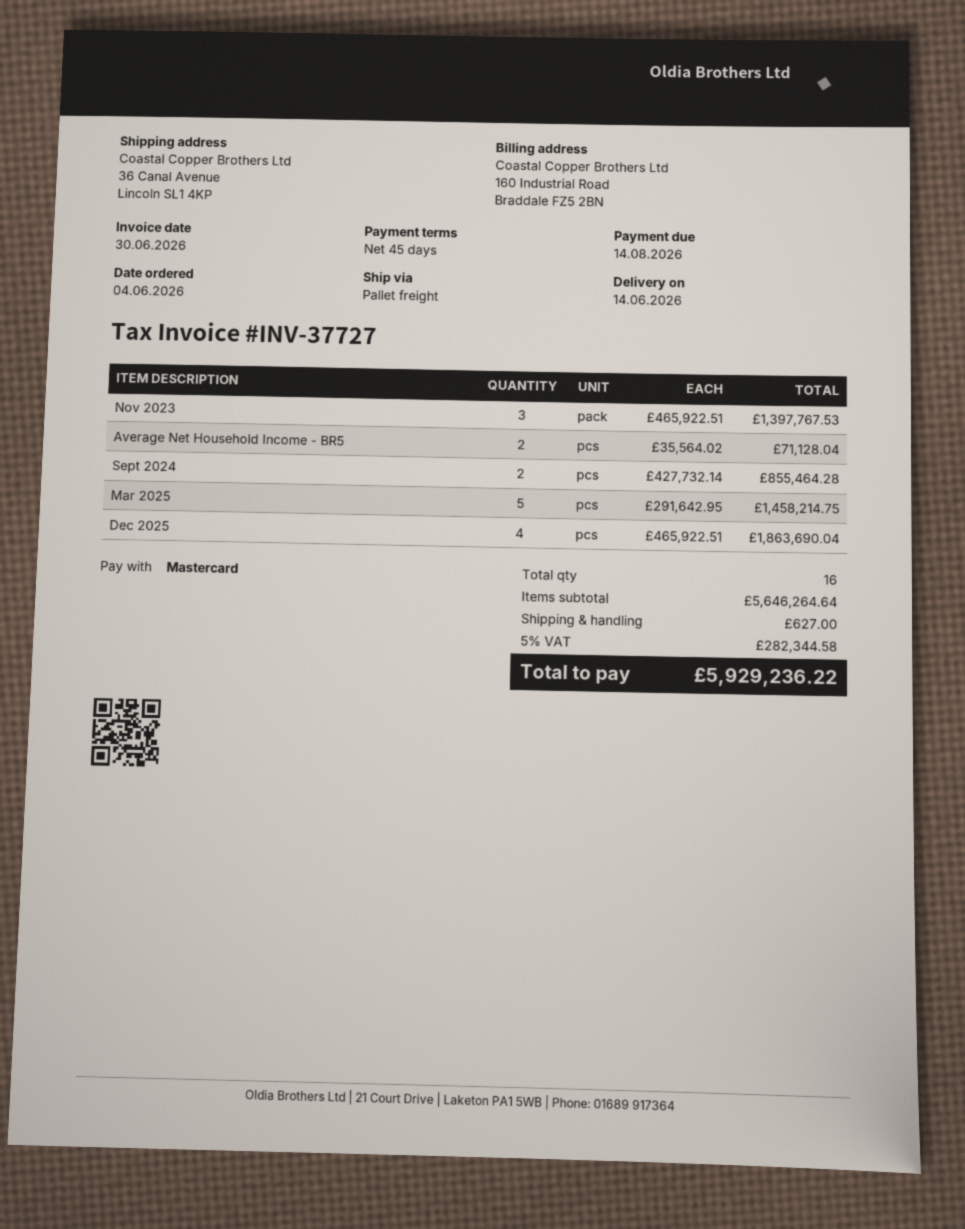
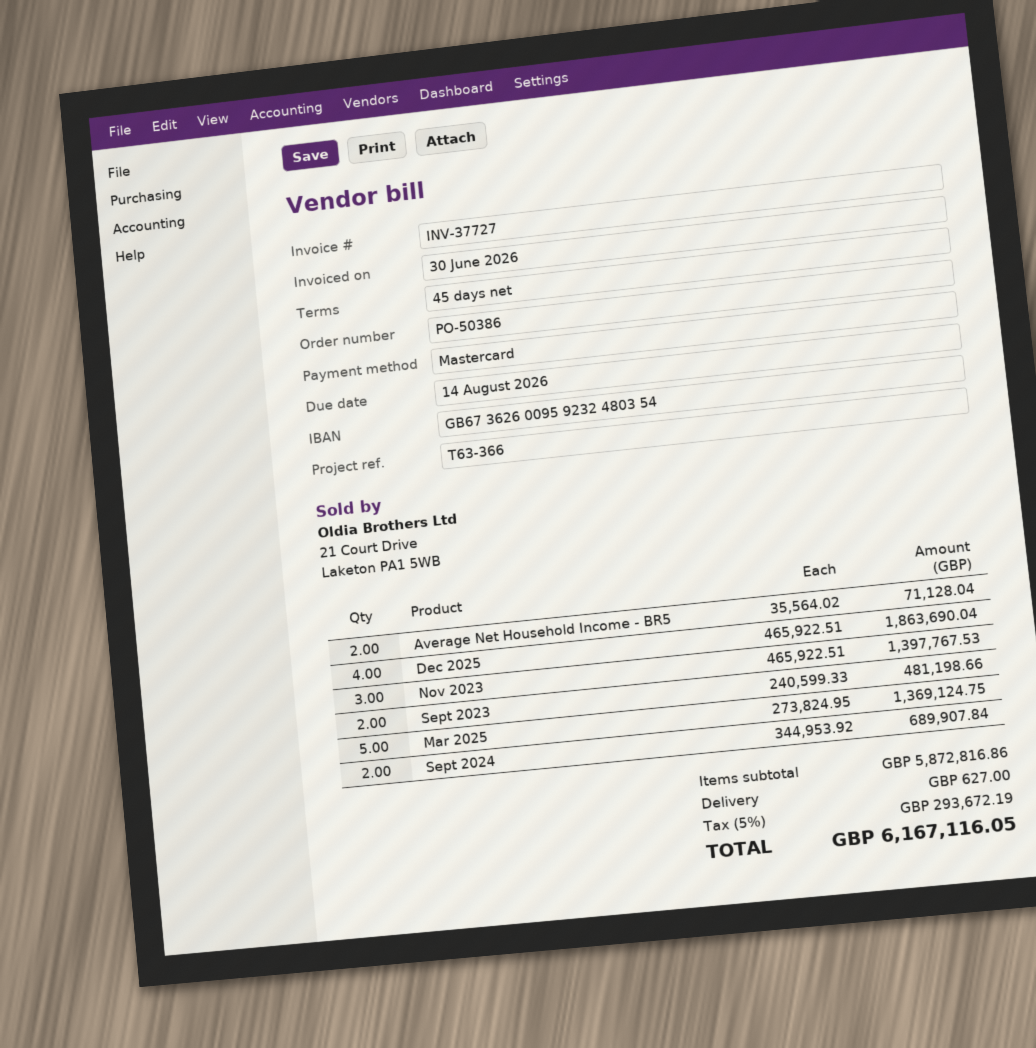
Sept 2024: 2 x 427732.14 = 855464.28 -> 2 x 344953.92 = 689907.84
Mar 2025: 5 x 291642.95 = 1458214.75 -> 5 x 273824.95 = 1369124.75
Sept 2023: none -> 2 x 240599.33 = 481198.66
subtotal: 5646264.64 -> 5872816.86
tax: 5% = 282344.58 -> 5% = 293672.19
total: 5929236.22 -> 6167116.05

